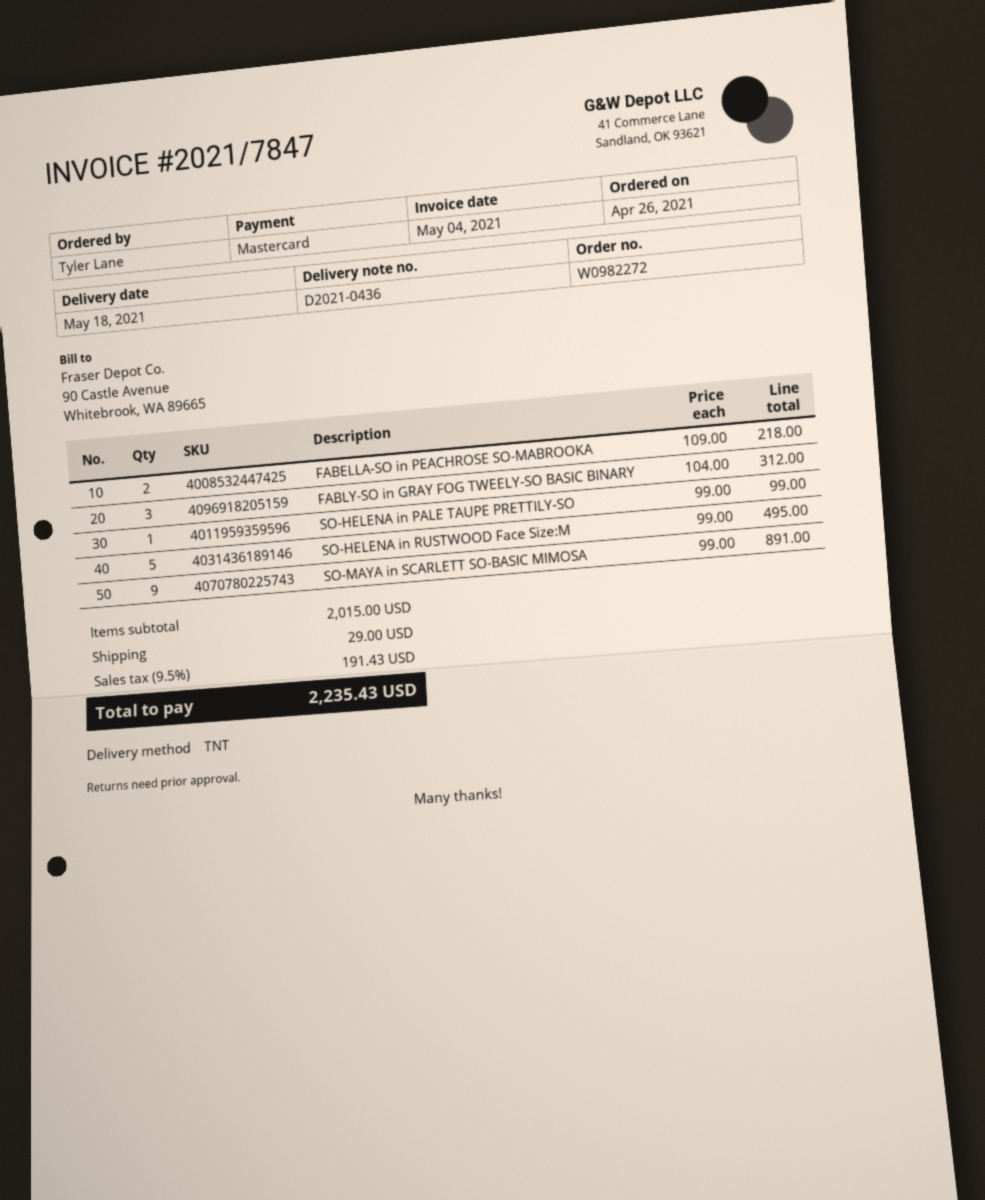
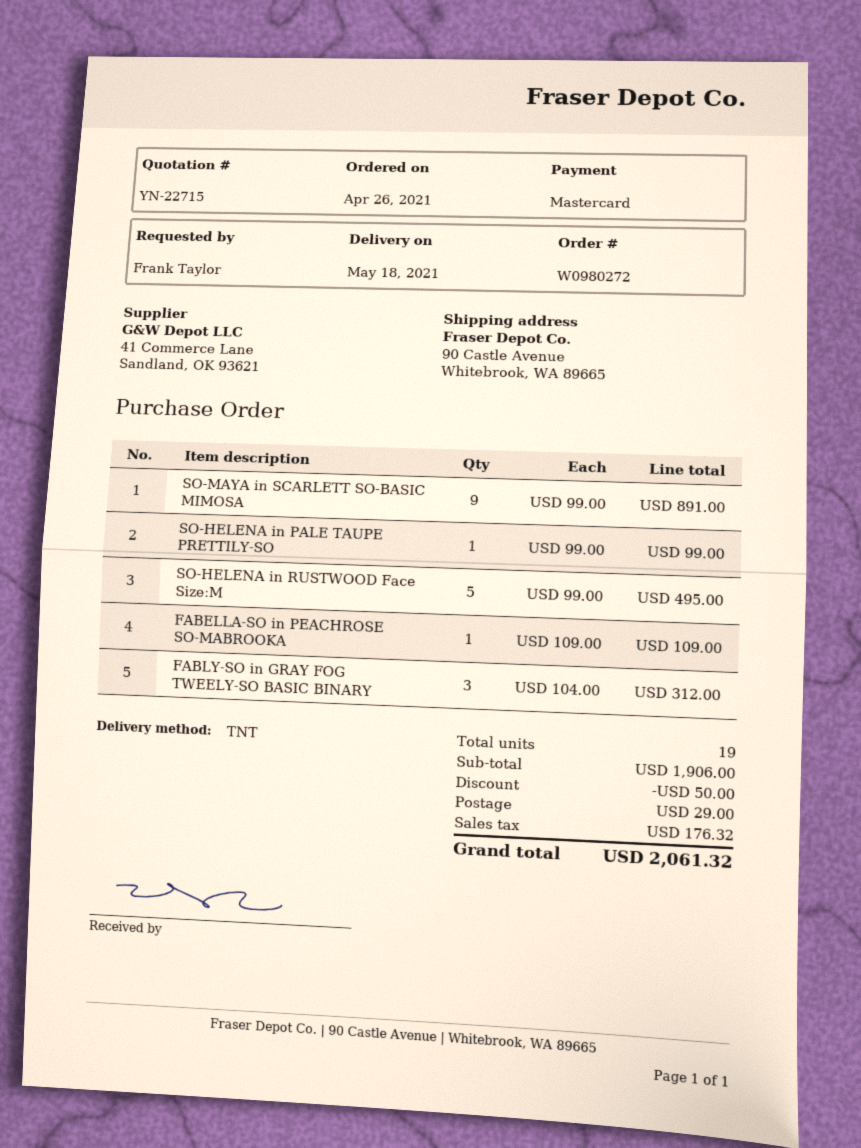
order number: W0982272 -> W0980272
ordered by: Tyler Lane -> Frank Taylor
FABELLA-SO in PEACHROSE SO-MABROOKA: 2 x 109.00 = 218.00 -> 1 x 109.00 = 109.00
subtotal: 2015.00 -> 1906.00
discount: none -> 50.00
tax: 191.43 -> 176.32
total: 2235.43 -> 2061.32

